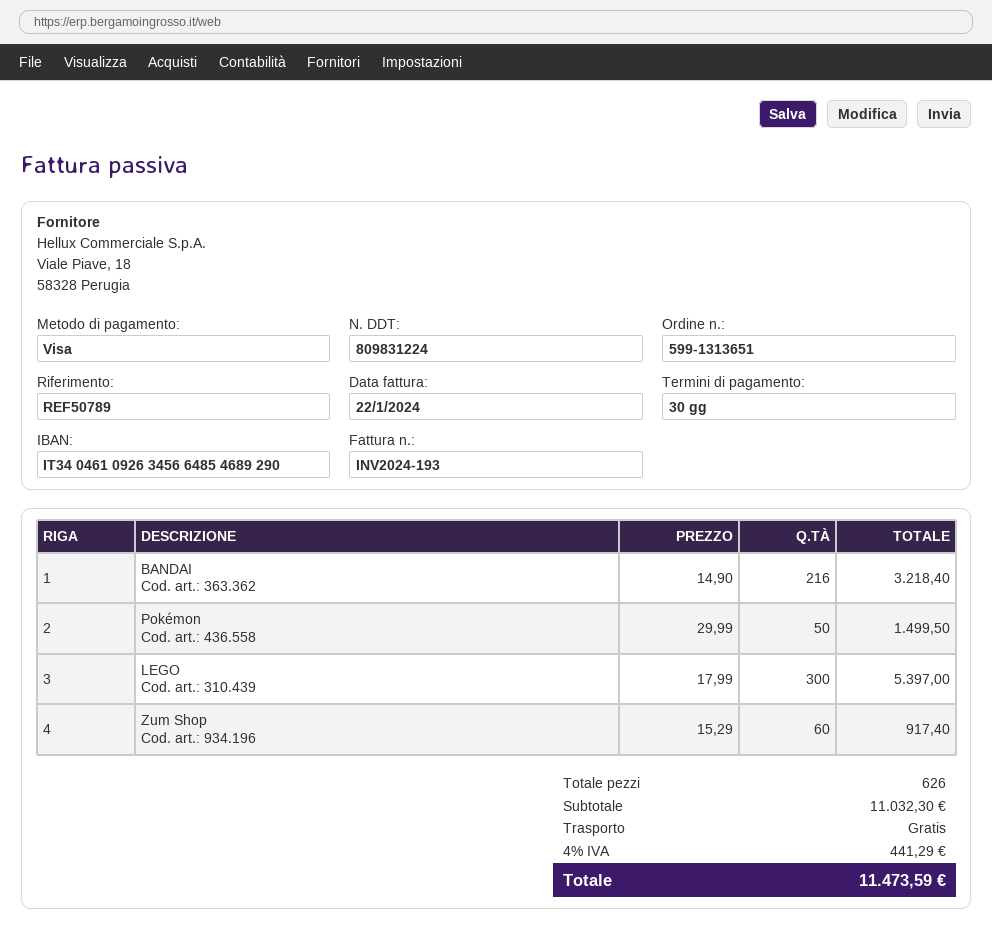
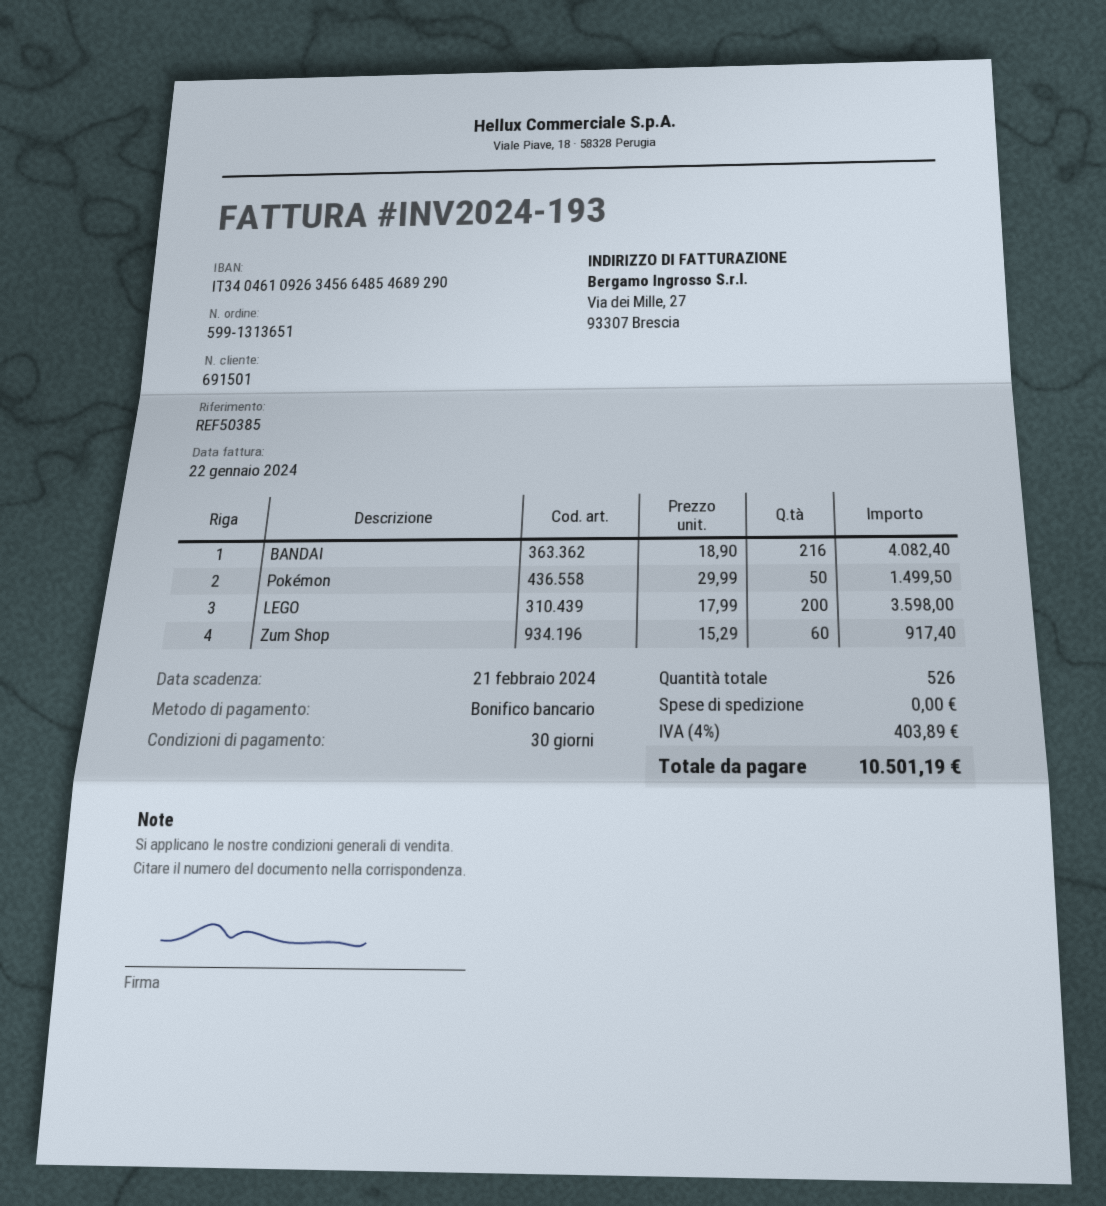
reference: REF50789 -> REF50385
payment method: Visa -> bank transfer
BANDAI: 216 x 14.90 = 3218.40 -> 216 x 18.90 = 4082.40
LEGO: 300 x 17.99 = 5397.00 -> 200 x 17.99 = 3598.00
total quantity: 626 -> 526
tax: 4% = 441.29 -> 4% = 403.89
total: 11473.59 -> 10501.19

